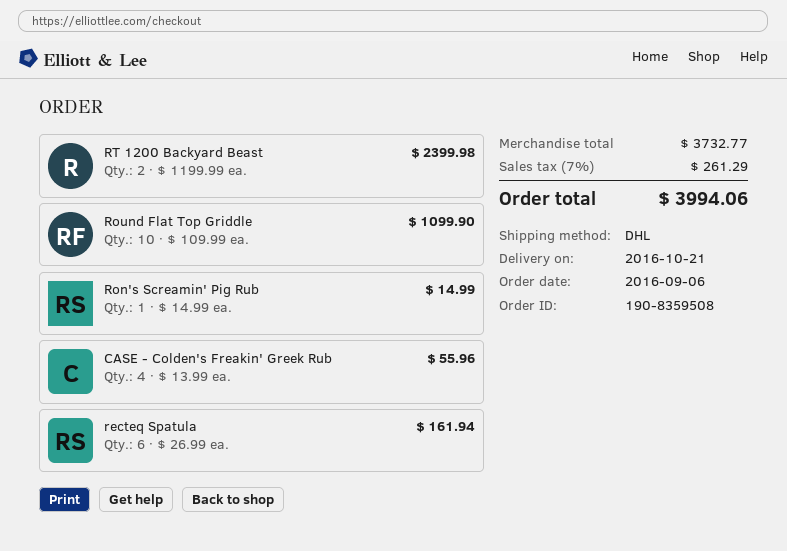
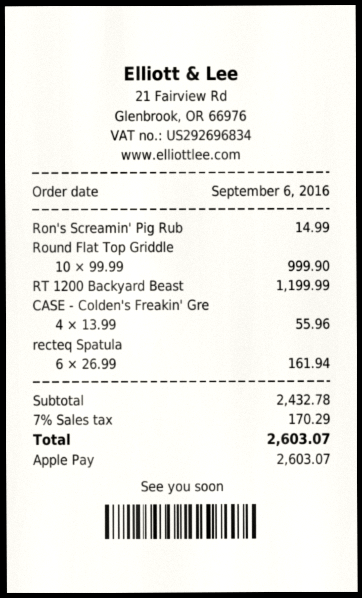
RT 1200 Backyard Beast: 2 x 1199.99 = 2399.98 -> 1 x 1199.99 = 1199.99
Round Flat Top Griddle: 10 x 109.99 = 1099.90 -> 10 x 99.99 = 999.90
subtotal: 3732.77 -> 2432.78
tax: 7% = 261.29 -> 7% = 170.29
total: 3994.06 -> 2603.07

